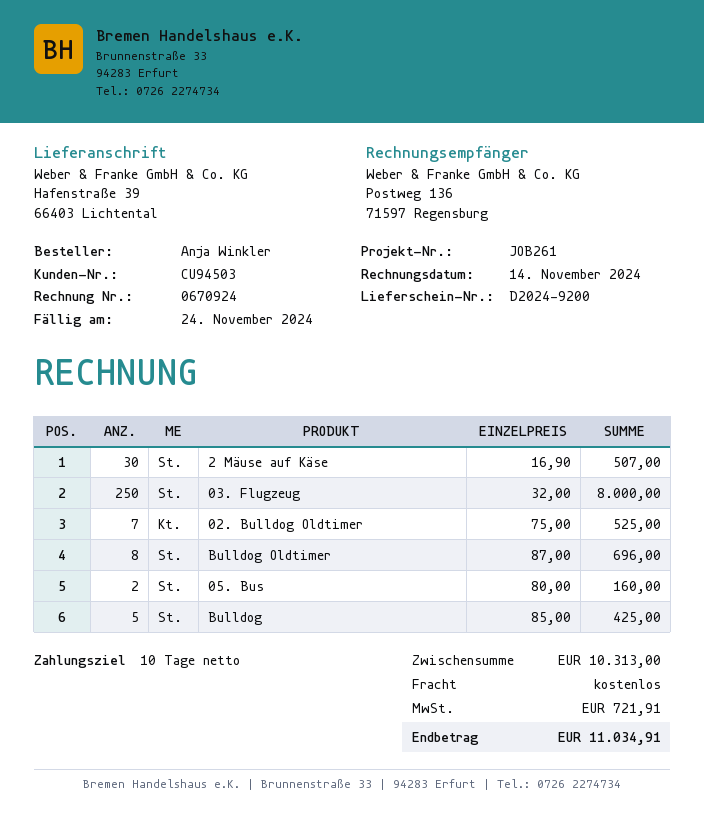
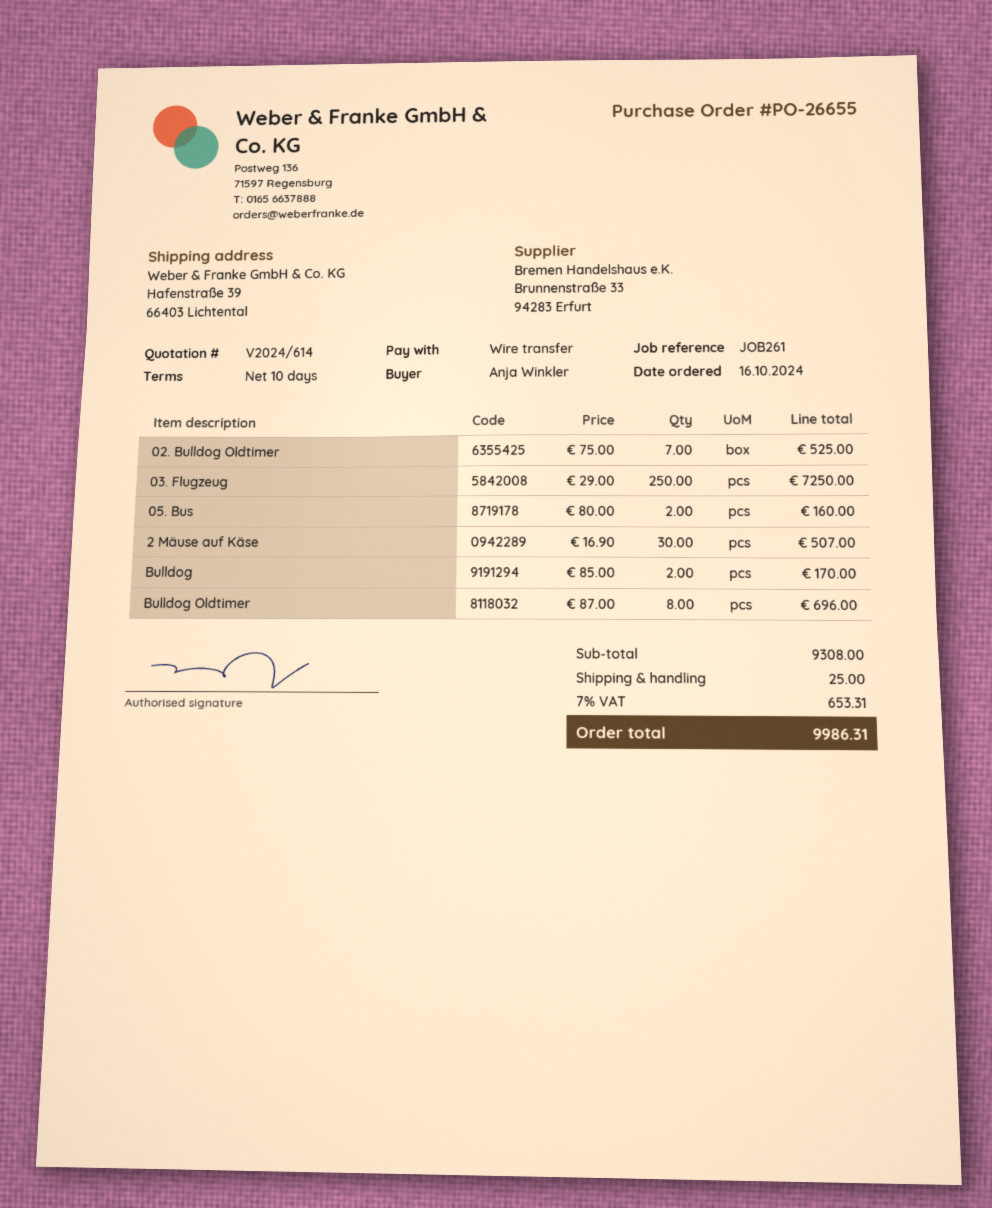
03. Flugzeug: 250 x 32.00 = 8000.00 -> 250 x 29.00 = 7250.00
Bulldog: 5 x 85.00 = 425.00 -> 2 x 85.00 = 170.00
subtotal: 10313.00 -> 9308.00
shipping: 0.00 -> 25.00
tax: 721.91 -> 653.31
total: 11034.91 -> 9986.31

